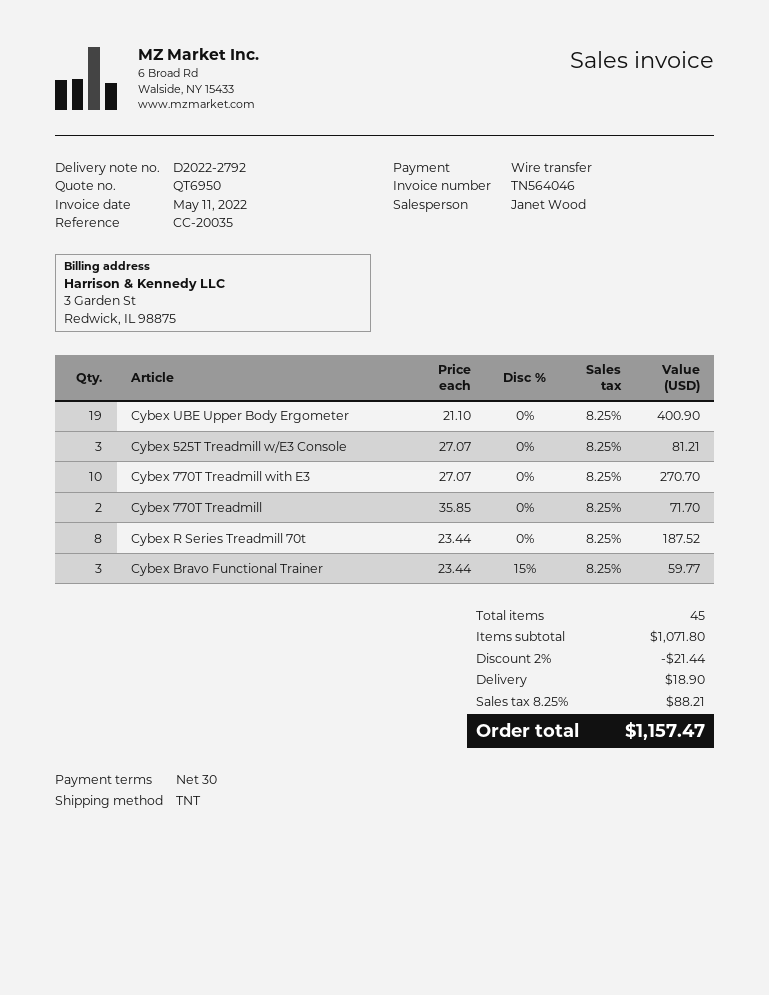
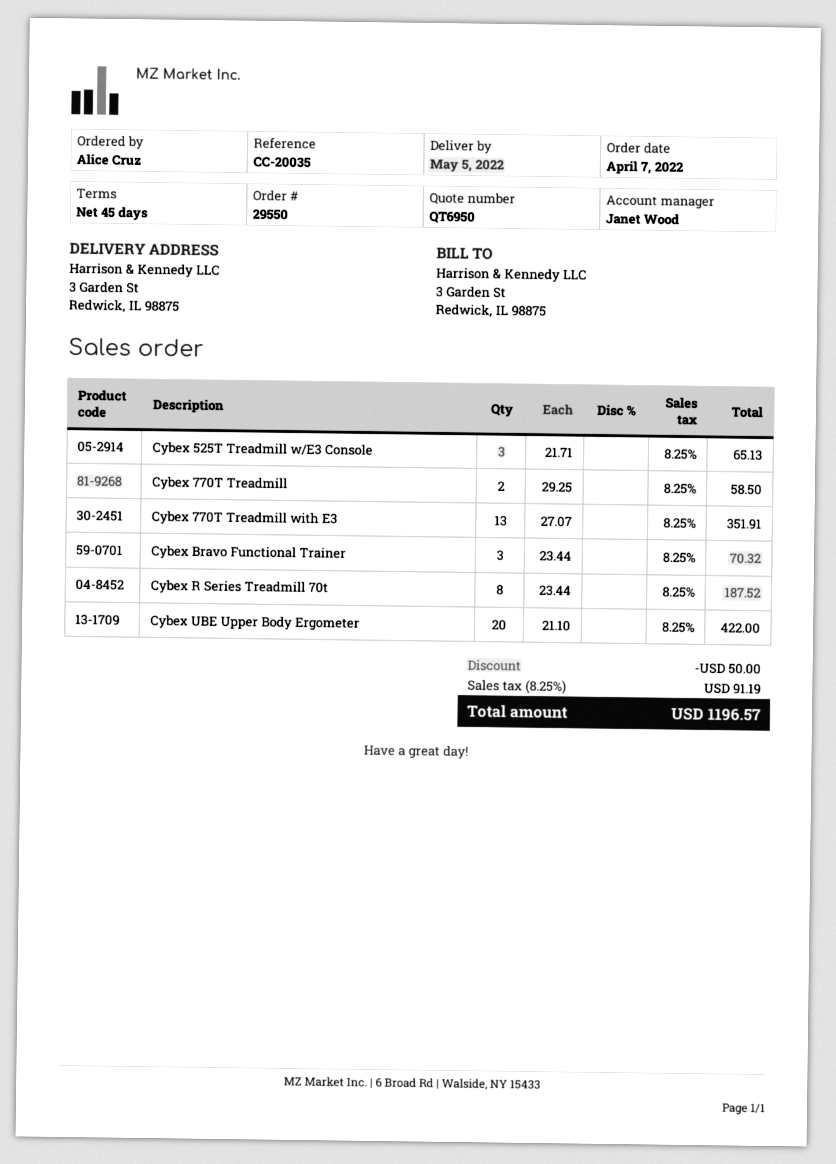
payment terms: 30 days -> 45 days
Cybex UBE Upper Body Ergometer: 19 x 21.10 = 400.90 -> 20 x 21.10 = 422.00
Cybex 525T Treadmill w/E3 Console: 3 x 27.07 = 81.21 -> 3 x 21.71 = 65.13
Cybex 770T Treadmill with E3: 10 x 27.07 = 270.70 -> 13 x 27.07 = 351.91
Cybex 770T Treadmill: 2 x 35.85 = 71.70 -> 2 x 29.25 = 58.50
Cybex Bravo Functional Trainer: 3 x 23.44 - 15% = 59.77 -> 3 x 23.44 = 70.32
discount: 21.44 -> 50.00
shipping: 18.90 -> none
tax: 8.25% = 88.21 -> 8.25% = 91.19
total: 1157.47 -> 1196.57

